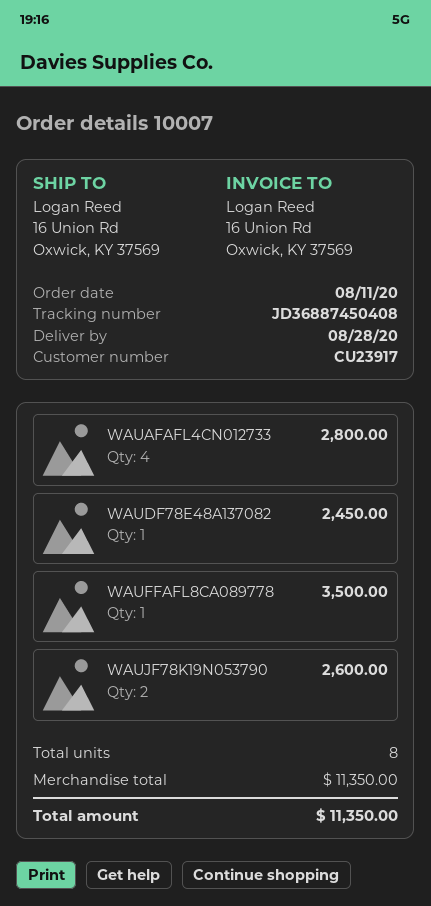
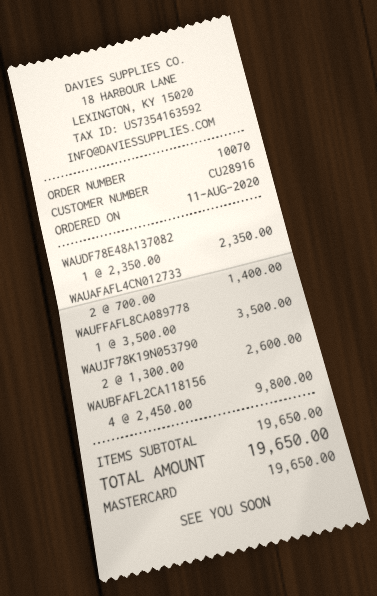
order number: 10007 -> 10070
customer number: CU23917 -> CU28916
WAUAFAFL4CN012733: 4 for 2800.00 -> 2 for 1400.00
WAUDF78E48A137082: 1 for 2450.00 -> 1 for 2350.00
WAUBFAFL2CA118156: none -> 4 for 9800.00
subtotal: 11350.00 -> 19650.00
total: 11350.00 -> 19650.00

